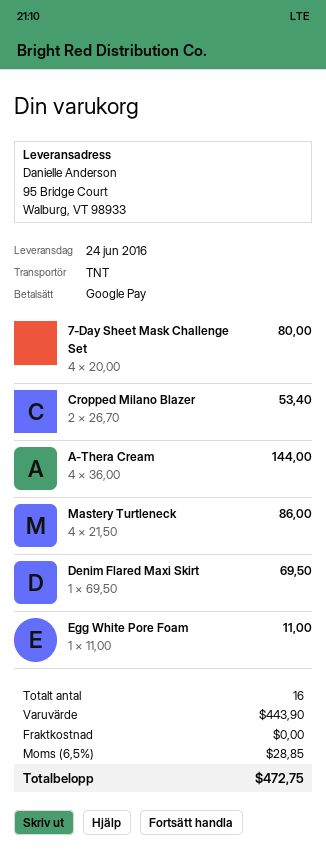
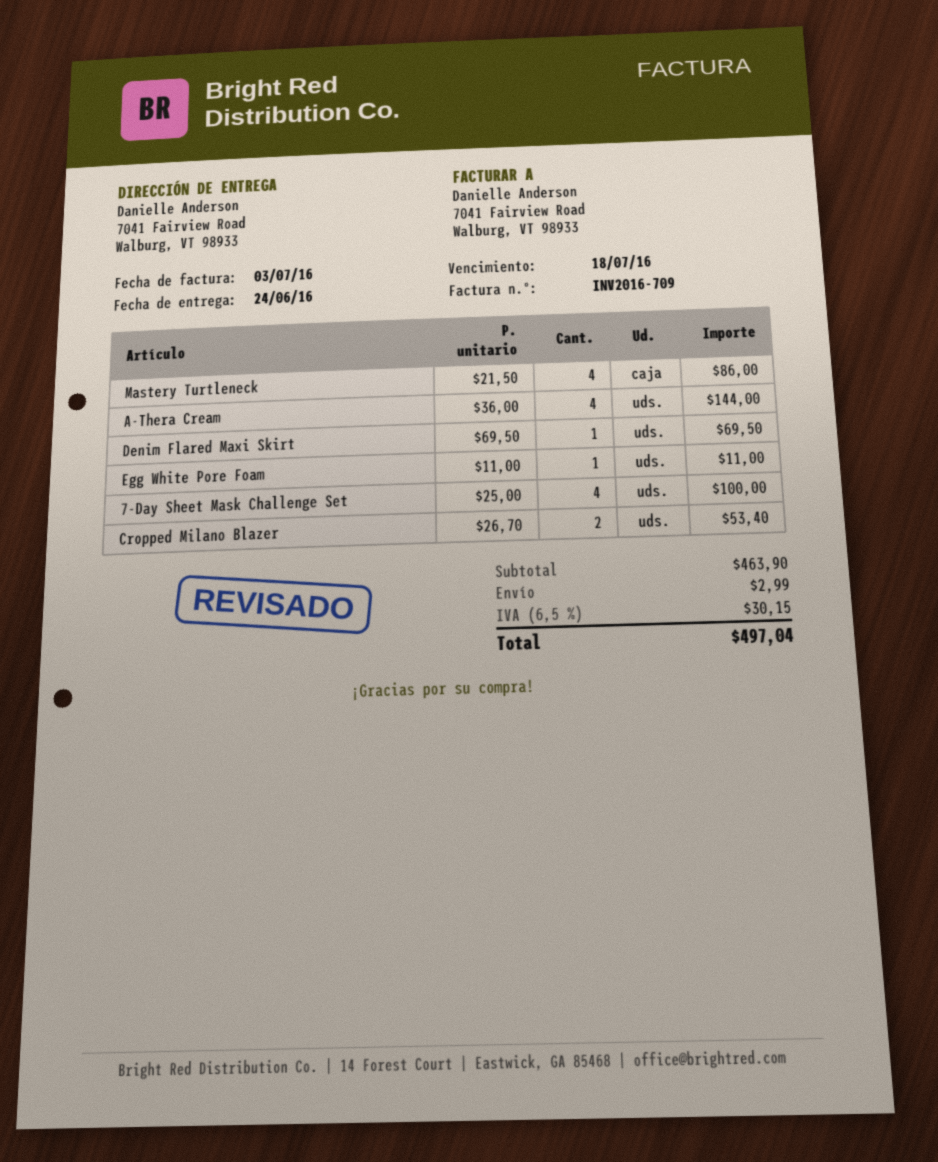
ship to: 95 Bridge Court, Walburg, VT 98933 -> 7041 Fairview Road, Walburg, VT 98933
7-Day Sheet Mask Challenge Set: 4 x 20.00 = 80.00 -> 4 x 25.00 = 100.00
subtotal: 443.90 -> 463.90
shipping: 0.00 -> 2.99
tax: 6.5% = 28.85 -> 6.5% = 30.15
total: 472.75 -> 497.04

